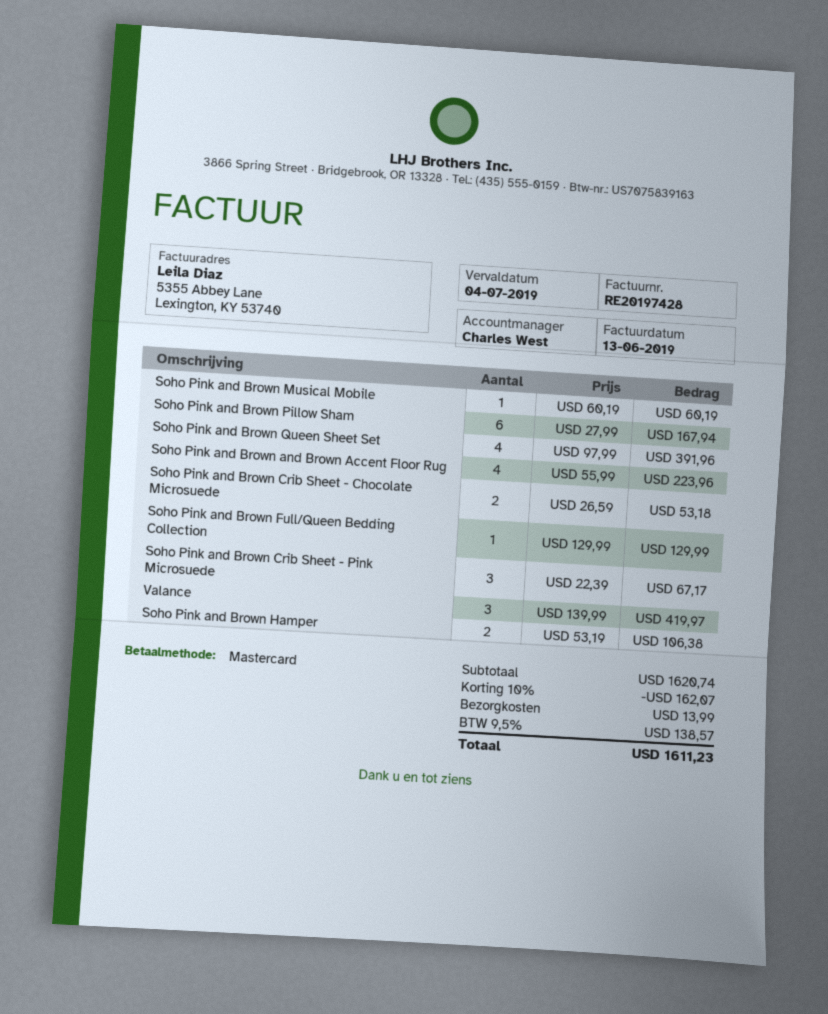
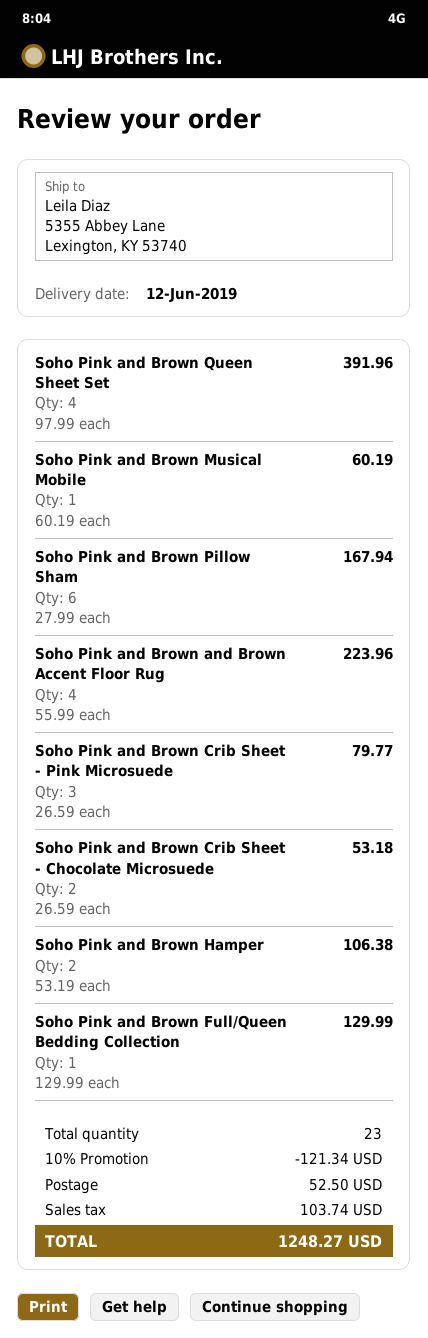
Soho Pink and Brown Crib Sheet - Pink Microsuede: 3 x 22.39 = 67.17 -> 3 x 26.59 = 79.77
Valance: 3 x 139.99 = 419.97 -> none
discount: 10% = 162.07 -> 10% = 121.34
shipping: 13.99 -> 52.50
tax: 138.57 -> 103.74
total: 1611.23 -> 1248.27

